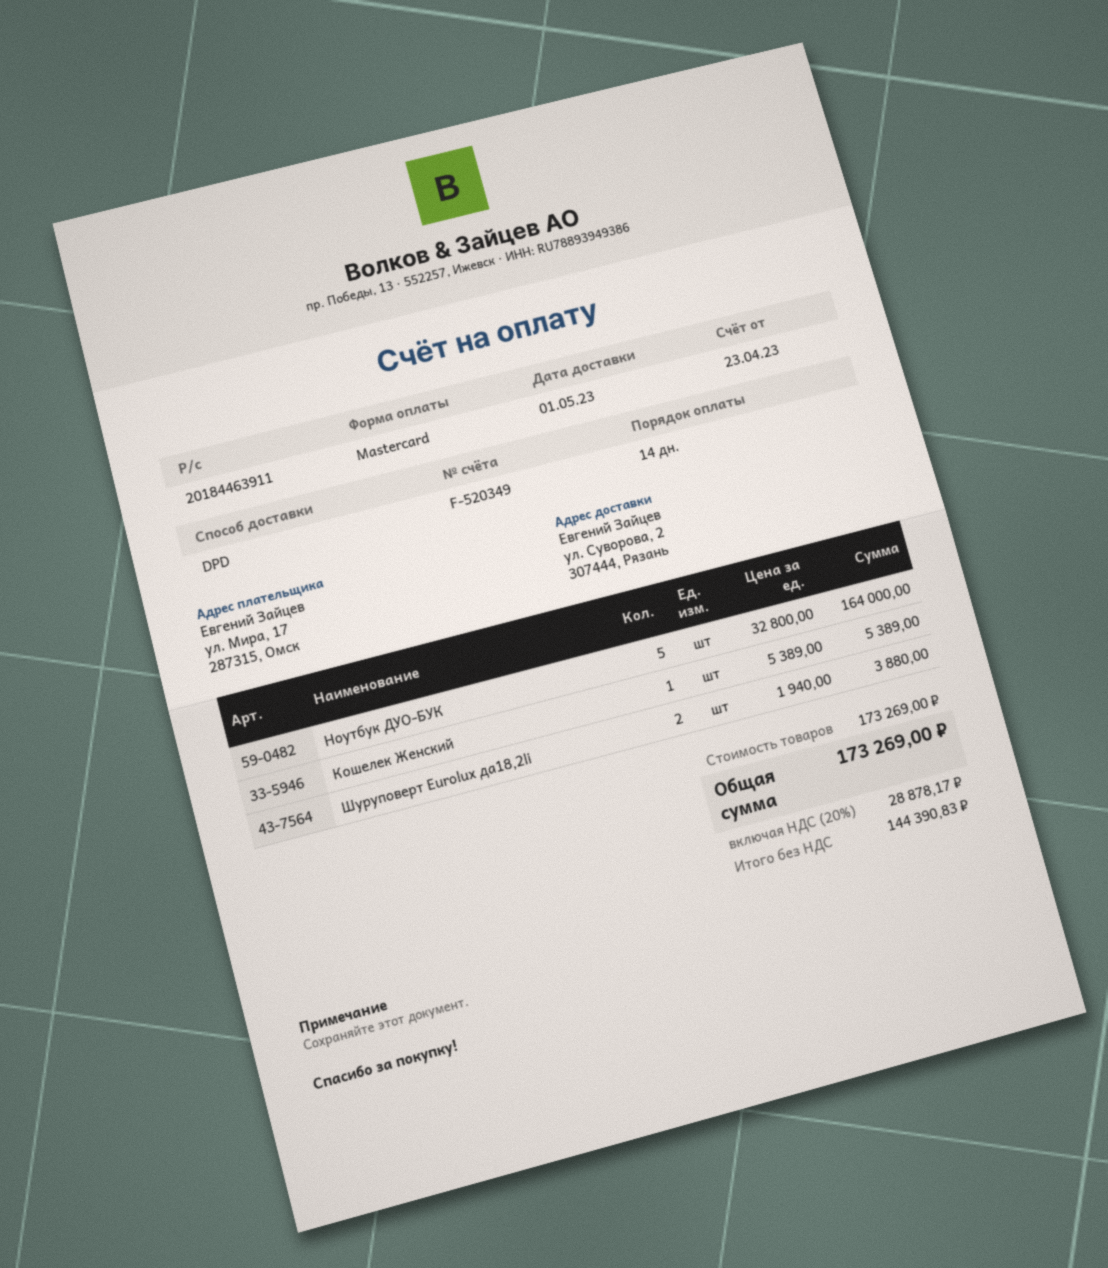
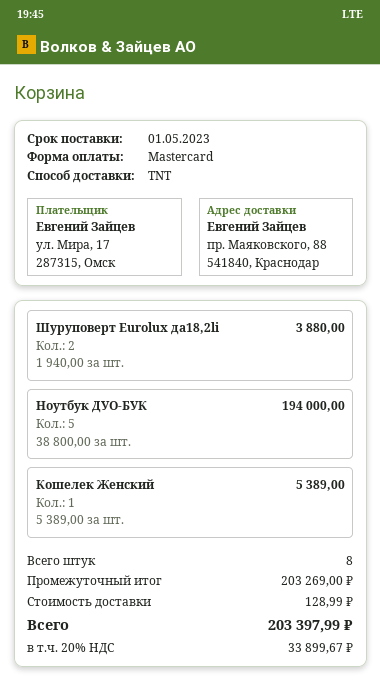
shipping method: DPD -> TNT
ship to: ул. Суворова, 2, 307444, Рязань -> пр. Маяковского, 88, 541840, Краснодар
Ноутбук ДУО-БУК: 5 x 32800.00 = 164000.00 -> 5 x 38800.00 = 194000.00
subtotal: 173269.00 -> 203269.00
shipping: none -> 128.99
tax: 20% = 28878.17 -> 20% = 33899.67
total: 173269.00 -> 203397.99

